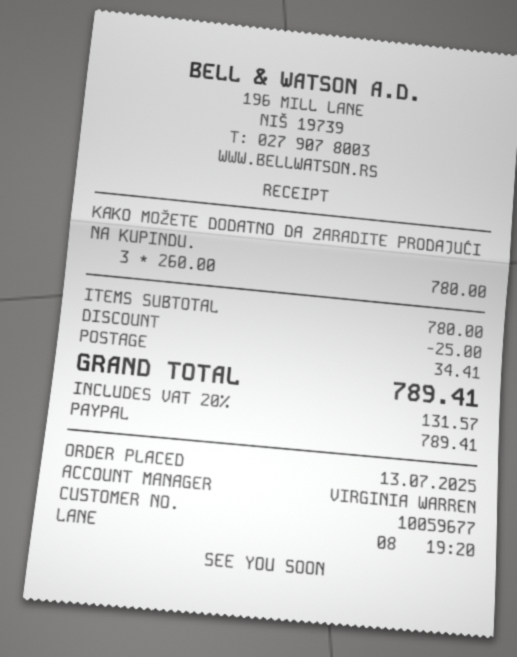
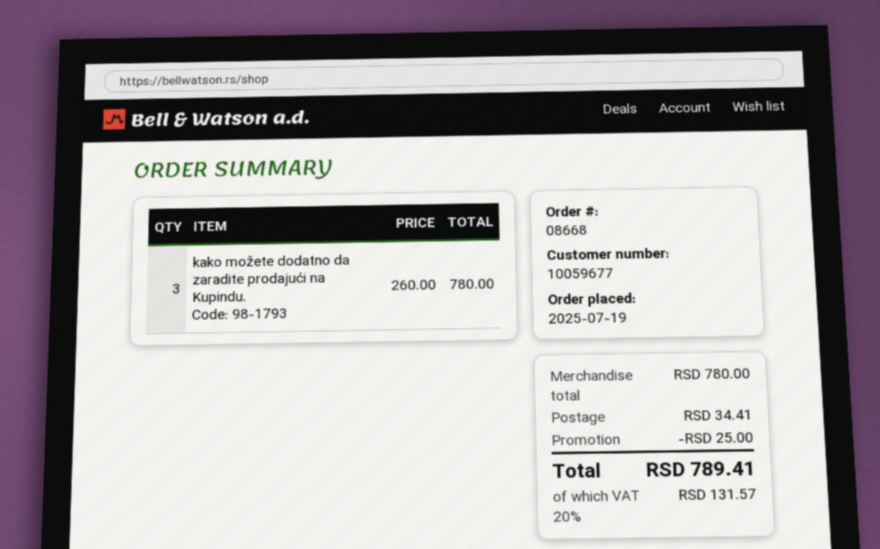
order date: 2025-07-13 -> 2025-07-19

